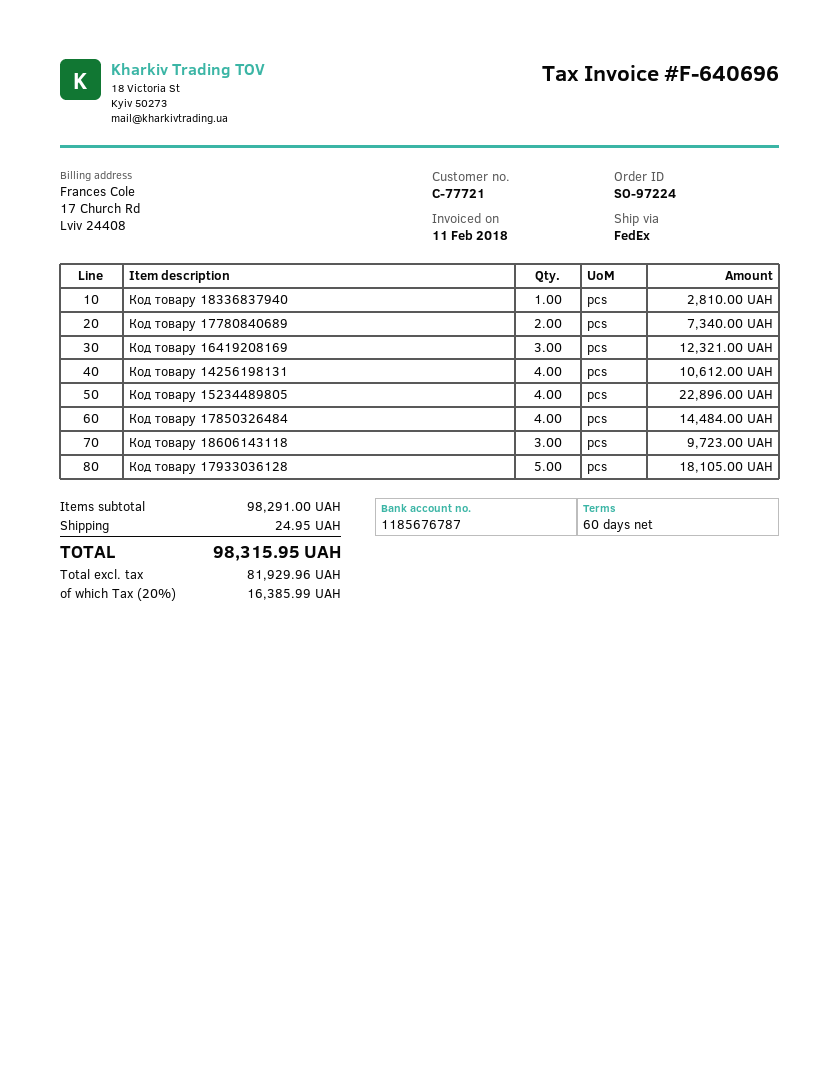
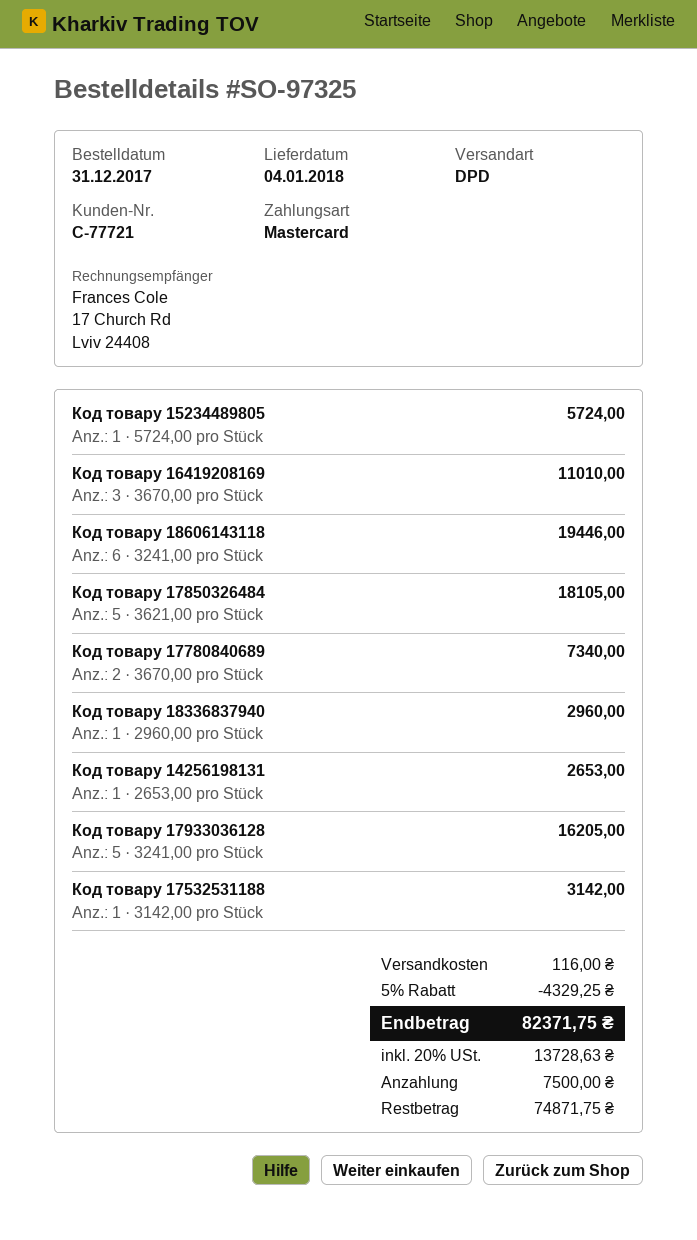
order number: SO-97224 -> SO-97325
shipping method: FedEx -> DPD
Код товару 18336837940: 1 for 2810.00 -> 1 for 2960.00
Код товару 16419208169: 3 for 12321.00 -> 3 for 11010.00
Код товару 14256198131: 4 for 10612.00 -> 1 for 2653.00
Код товару 15234489805: 4 for 22896.00 -> 1 for 5724.00
Код товару 17850326484: 4 for 14484.00 -> 5 for 18105.00
Код товару 18606143118: 3 for 9723.00 -> 6 for 19446.00
Код товару 17933036128: 5 for 18105.00 -> 5 for 16205.00
Код товару 17532531188: none -> 1 for 3142.00
discount: none -> 5% = 4329.25
shipping: 24.95 -> 116.00
tax: 20% = 16385.99 -> 20% = 13728.63
total: 98315.95 -> 82371.75

